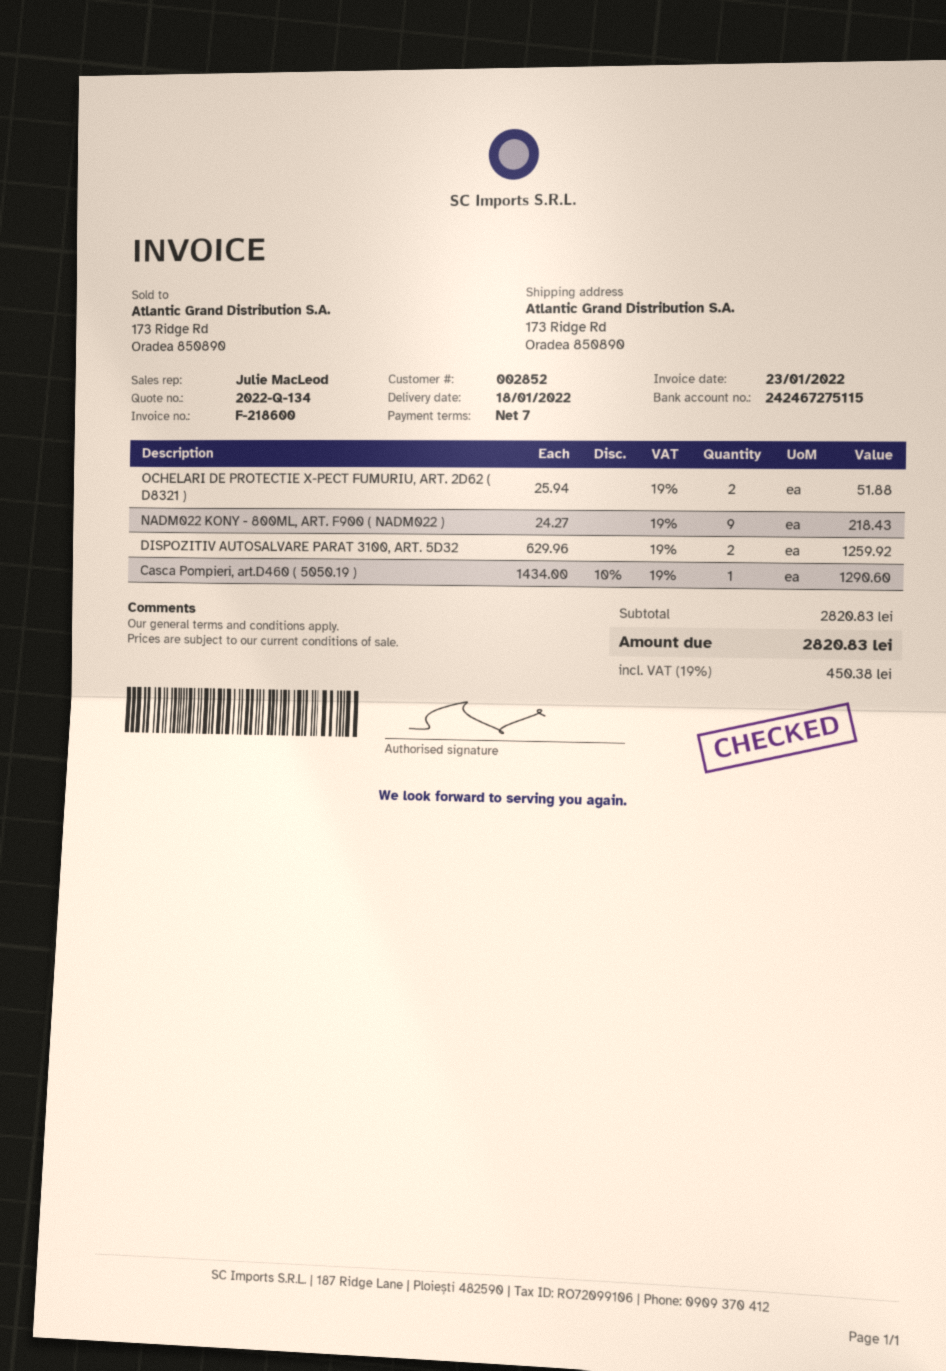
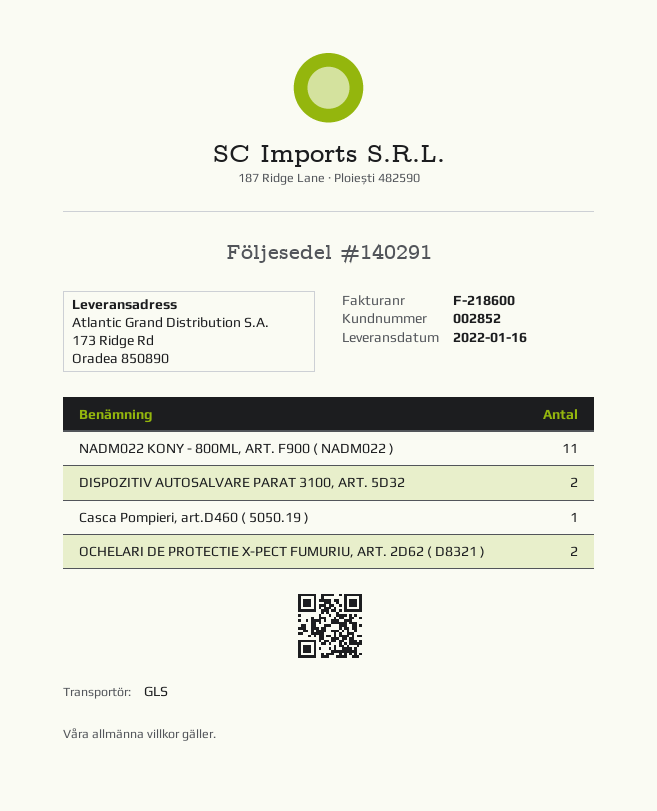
delivery date: 2022-01-18 -> 2022-01-16
NADM022 KONY - 800ML, ART. F900 ( NADM022 ): 9 -> 11

